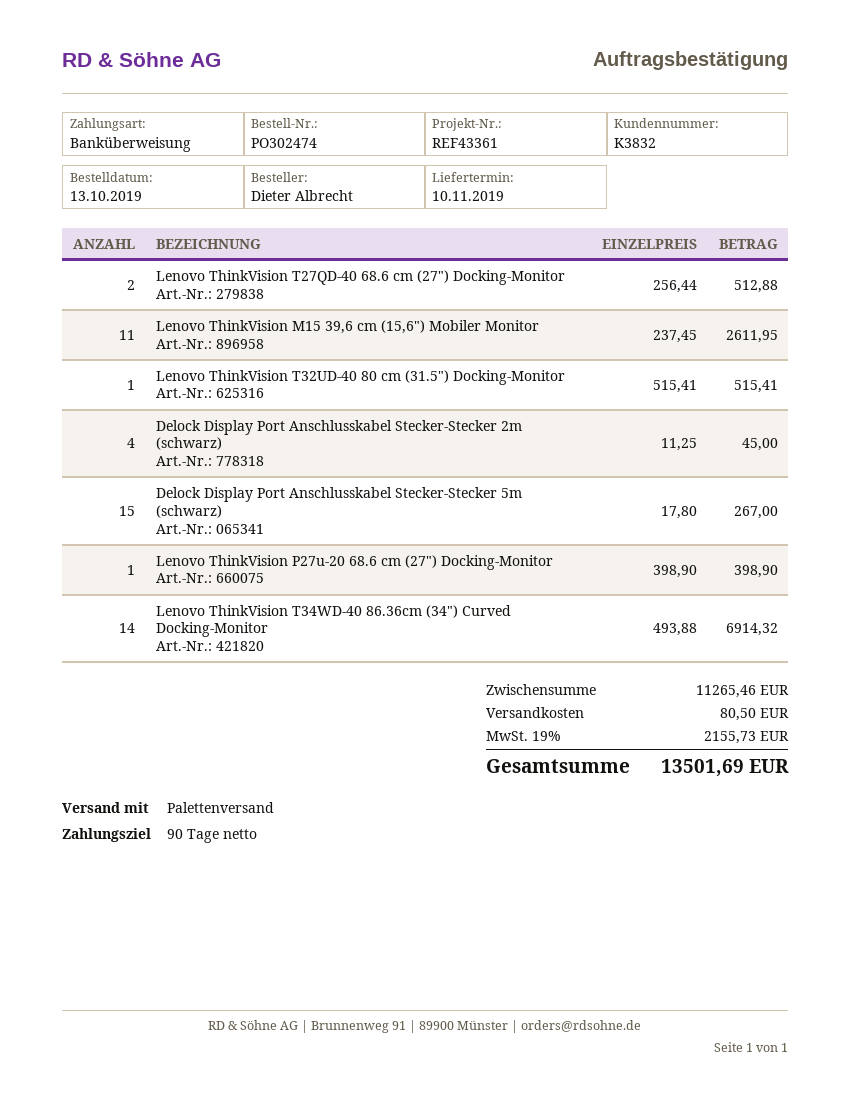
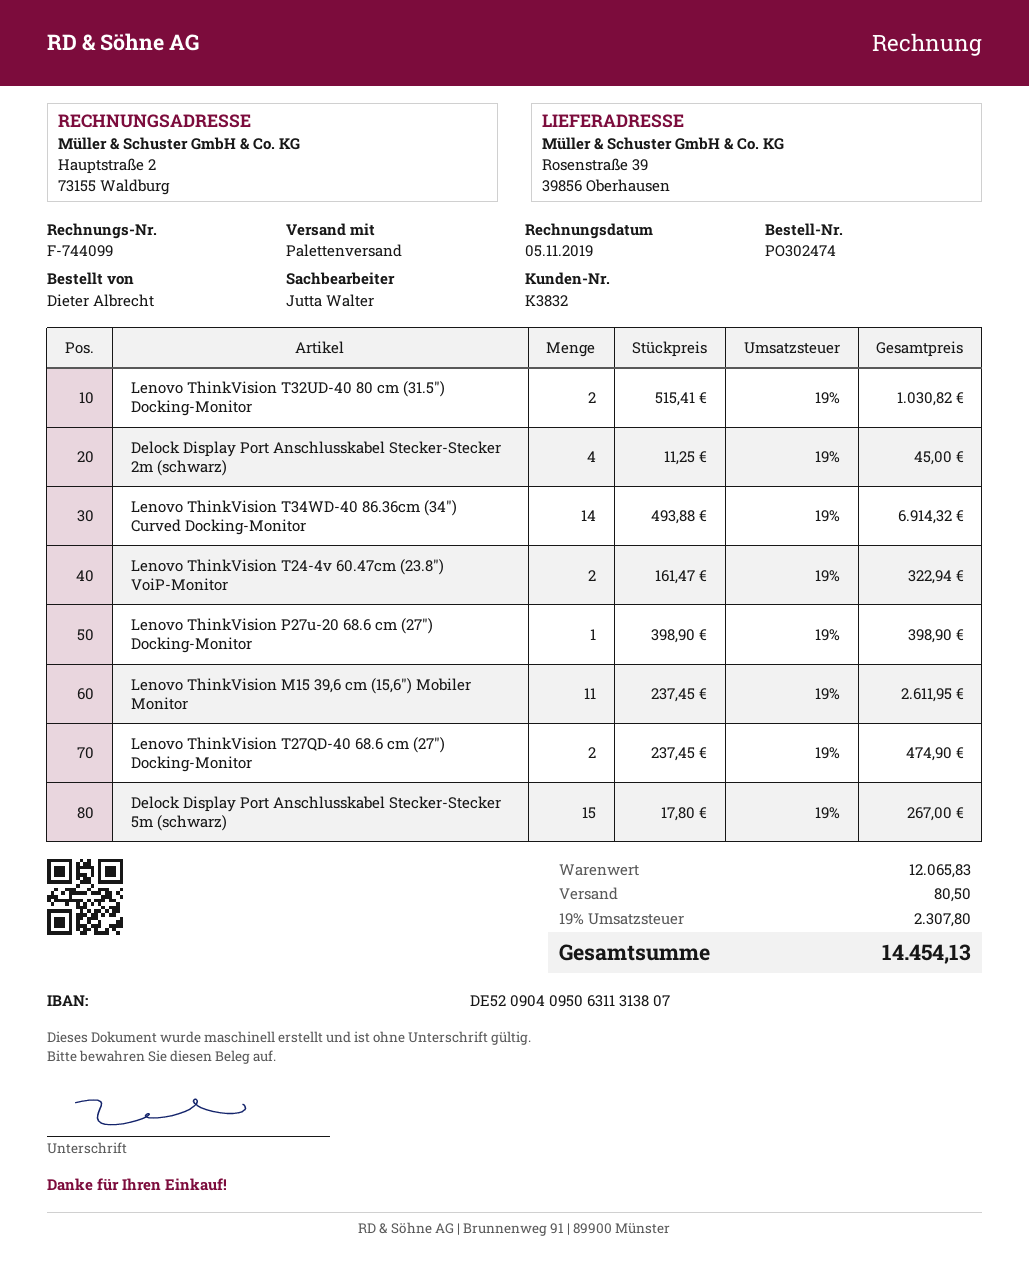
Lenovo ThinkVision T27QD-40 68.6 cm (27") Docking-Monitor: 2 x 256.44 = 512.88 -> 2 x 237.45 = 474.90
Lenovo ThinkVision T32UD-40 80 cm (31.5") Docking-Monitor: 1 x 515.41 = 515.41 -> 2 x 515.41 = 1030.82
Lenovo ThinkVision T24-4v 60.47cm (23.8") VoiP-Monitor: none -> 2 x 161.47 = 322.94
subtotal: 11265.46 -> 12065.83
tax: 19% = 2155.73 -> 19% = 2307.80
total: 13501.69 -> 14454.13

